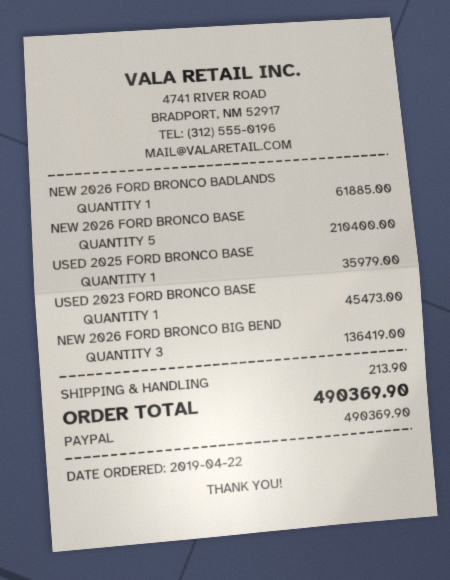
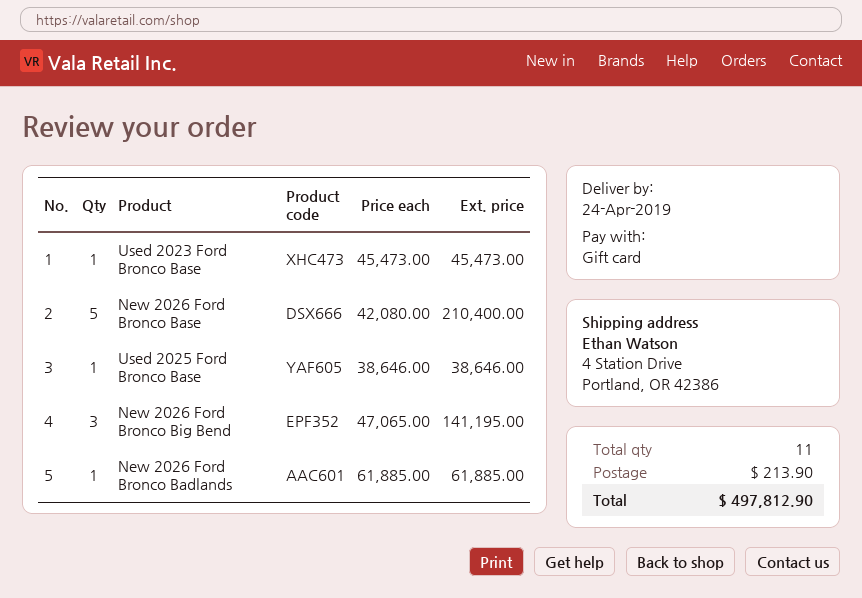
payment method: PayPal -> gift card
USED 2025 FORD BRONCO BASE: 1 for 35979.00 -> 1 for 38646.00
NEW 2026 FORD BRONCO BIG BEND: 3 for 136419.00 -> 3 for 141195.00
total: 490369.90 -> 497812.90

